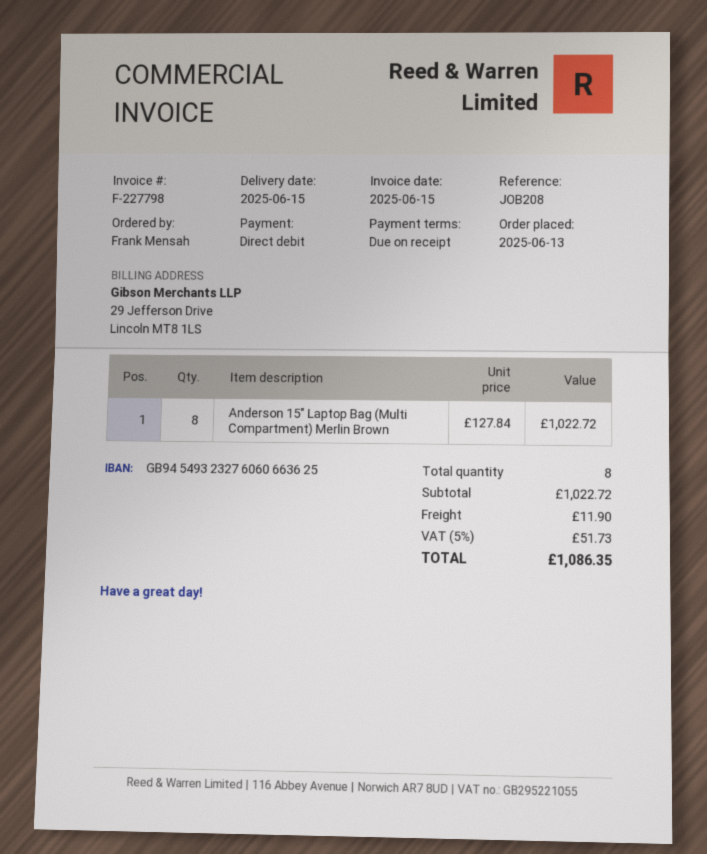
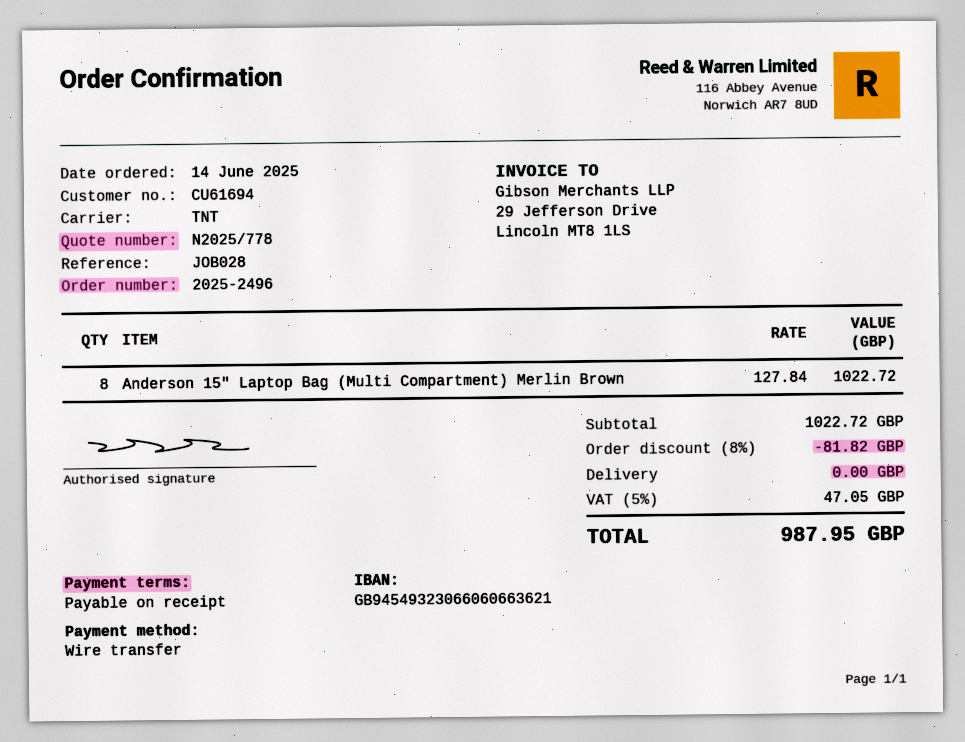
order date: 2025-06-13 -> 2025-06-14
reference: JOB208 -> JOB028
payment method: direct debit -> bank transfer
bank account: GB94549323276060663625 -> GB94549323066060663621
discount: none -> 8% = 81.82
shipping: 11.90 -> 0.00
tax: 5% = 51.73 -> 5% = 47.05
total: 1086.35 -> 987.95

